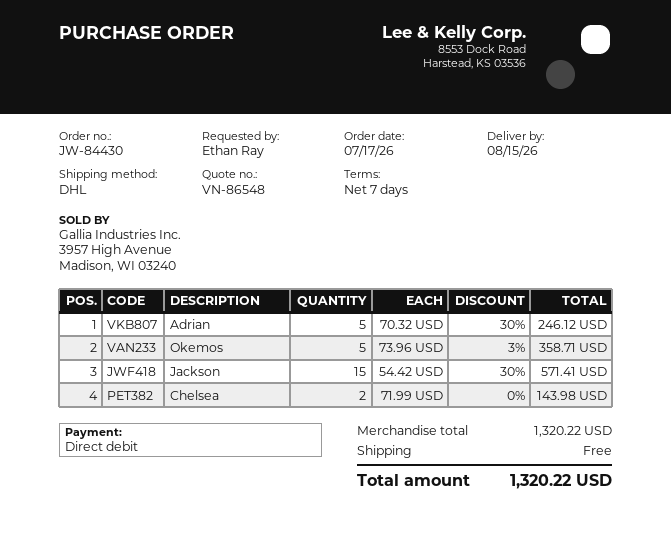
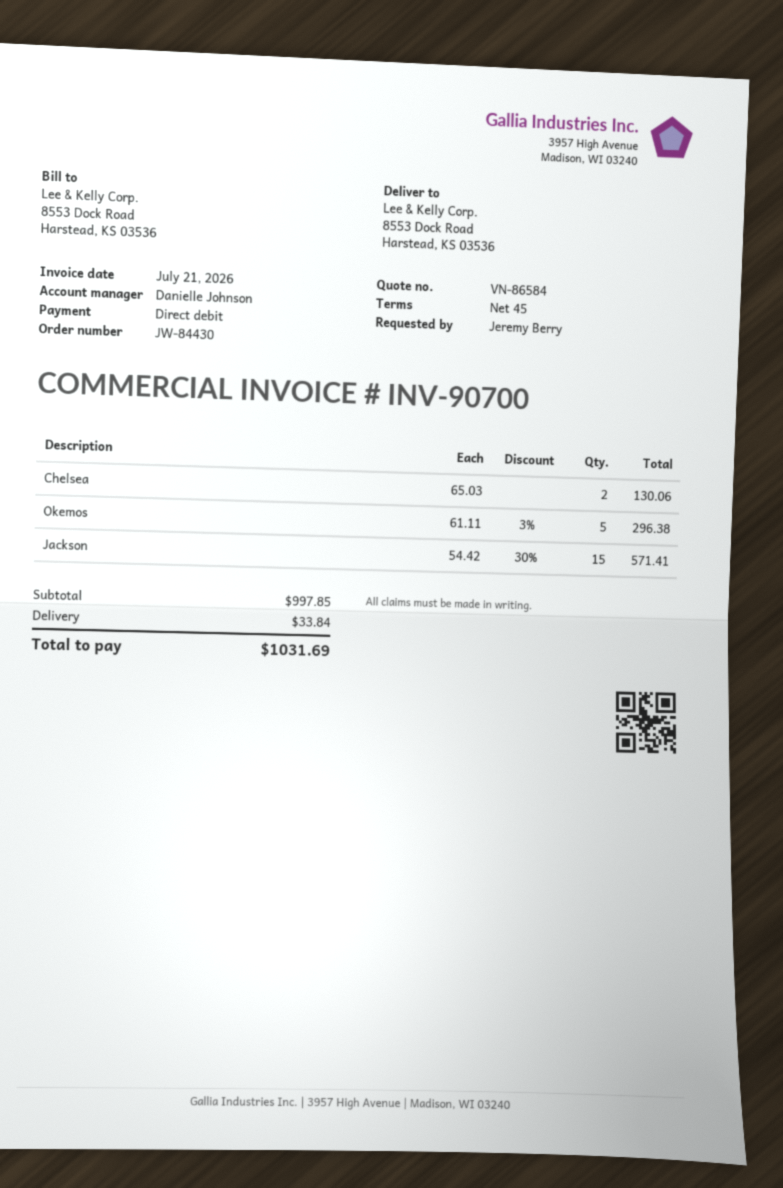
quote number: VN-86548 -> VN-86584
payment terms: 7 days -> 45 days
ordered by: Ethan Ray -> Jeremy Berry
Adrian: 5 x 70.32 - 30% = 246.12 -> none
Okemos: 5 x 73.96 - 3% = 358.71 -> 5 x 61.11 - 3% = 296.38
Chelsea: 2 x 71.99 = 143.98 -> 2 x 65.03 = 130.06
subtotal: 1320.22 -> 997.85
shipping: 0.00 -> 33.84
total: 1320.22 -> 1031.69

